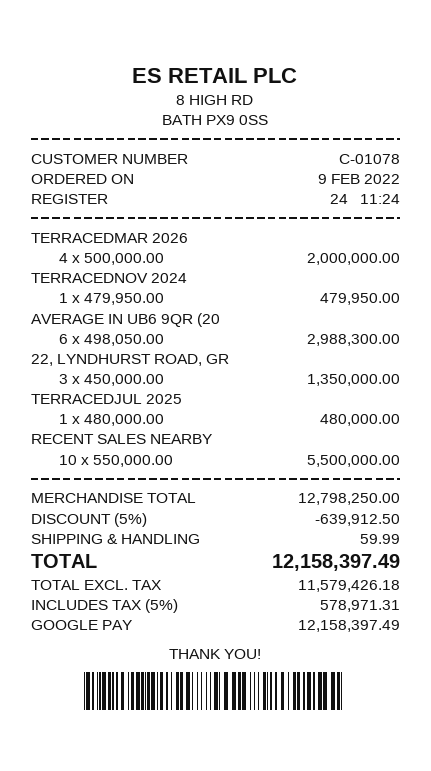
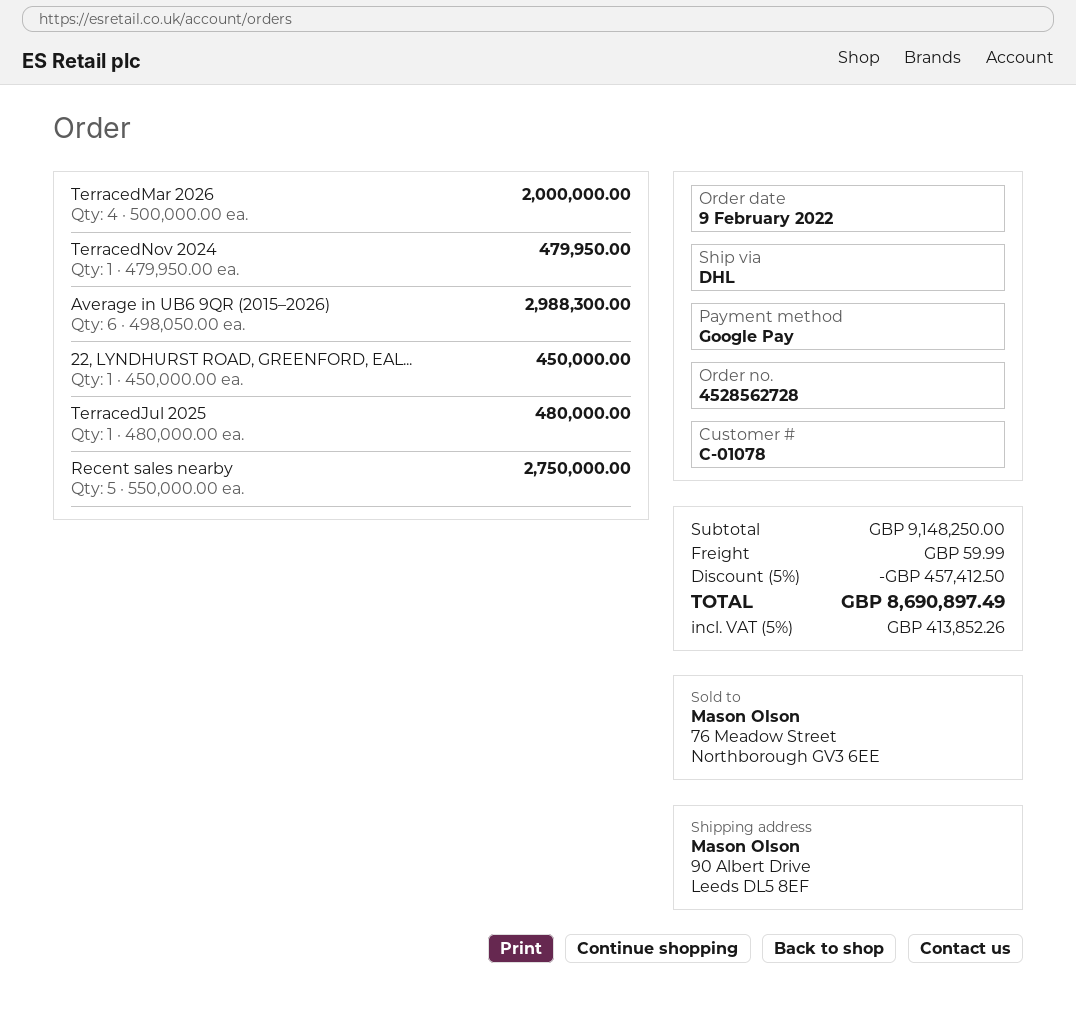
22, LYNDHURST ROAD, GR: 3 x 450000.00 = 1350000.00 -> 1 x 450000.00 = 450000.00
RECENT SALES NEARBY: 10 x 550000.00 = 5500000.00 -> 5 x 550000.00 = 2750000.00
subtotal: 12798250.00 -> 9148250.00
discount: 5% = 639912.50 -> 5% = 457412.50
tax: 5% = 578971.31 -> 5% = 413852.26
total: 12158397.49 -> 8690897.49

